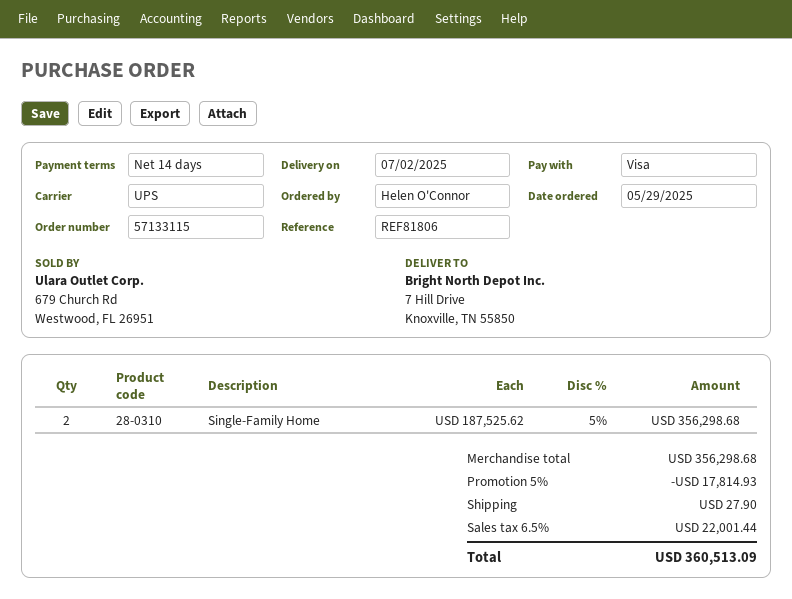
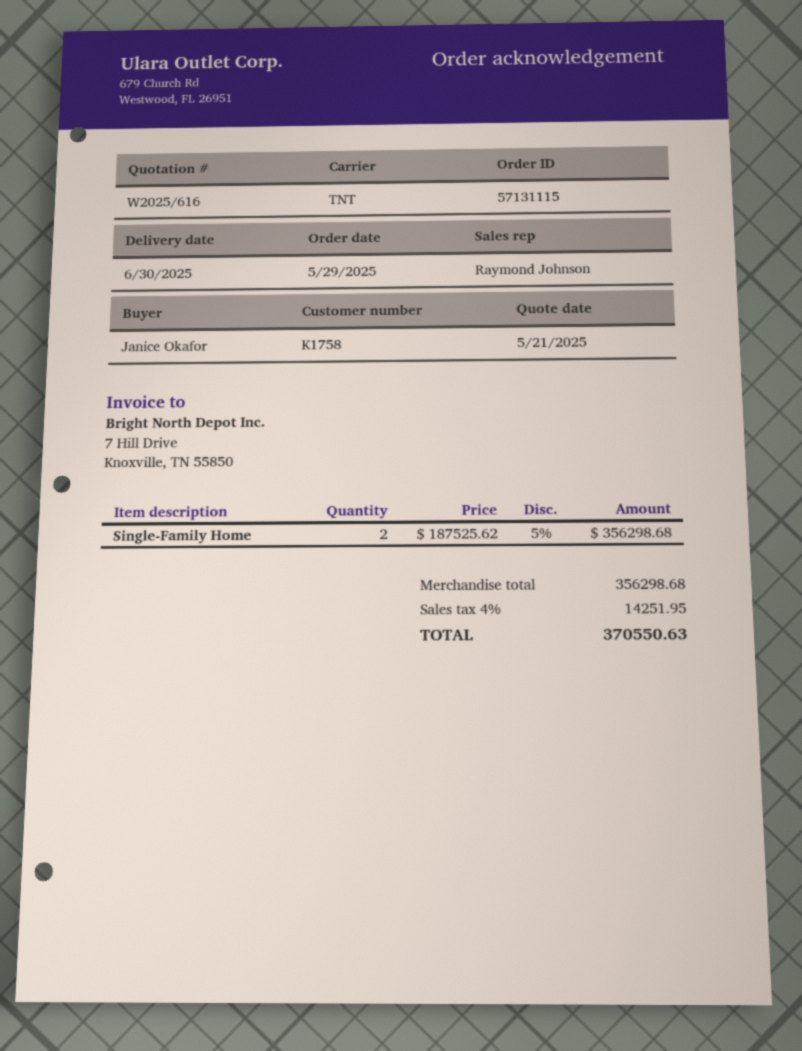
order number: 57133115 -> 57131115
delivery date: 2025-07-02 -> 2025-06-30
ordered by: Helen O'Connor -> Janice Okafor
shipping method: UPS -> TNT
discount: 5% = 17814.93 -> none
shipping: 27.90 -> none
tax: 6.5% = 22001.44 -> 4% = 14251.95
total: 360513.09 -> 370550.63

